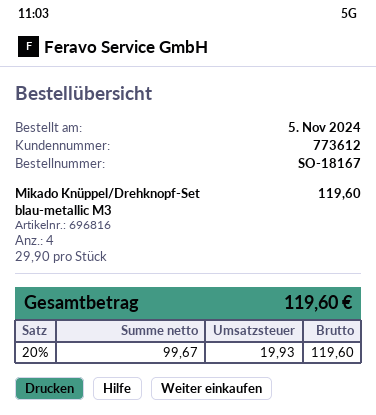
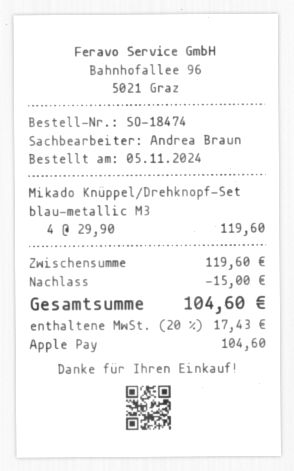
order number: SO-18167 -> SO-18474
discount: none -> 15.00
tax: 20% = 19.93 -> 20% = 17.43
total: 119.60 -> 104.60

